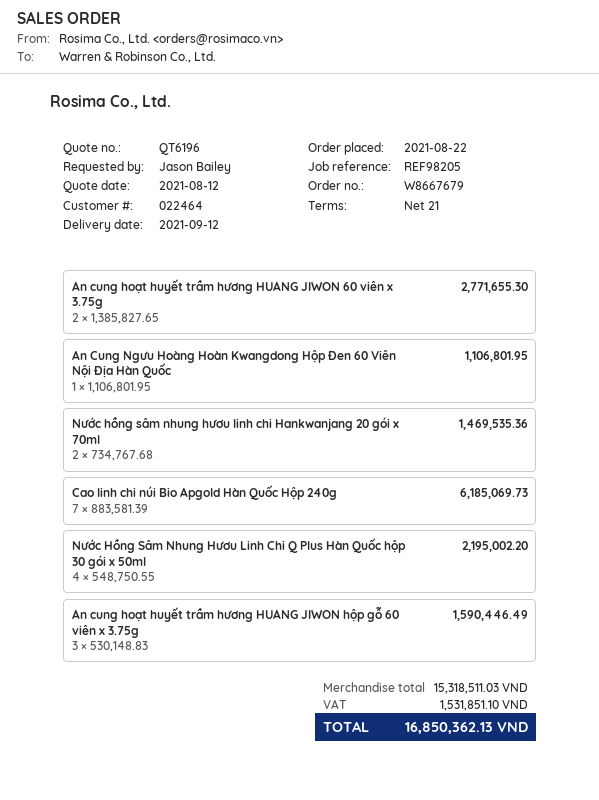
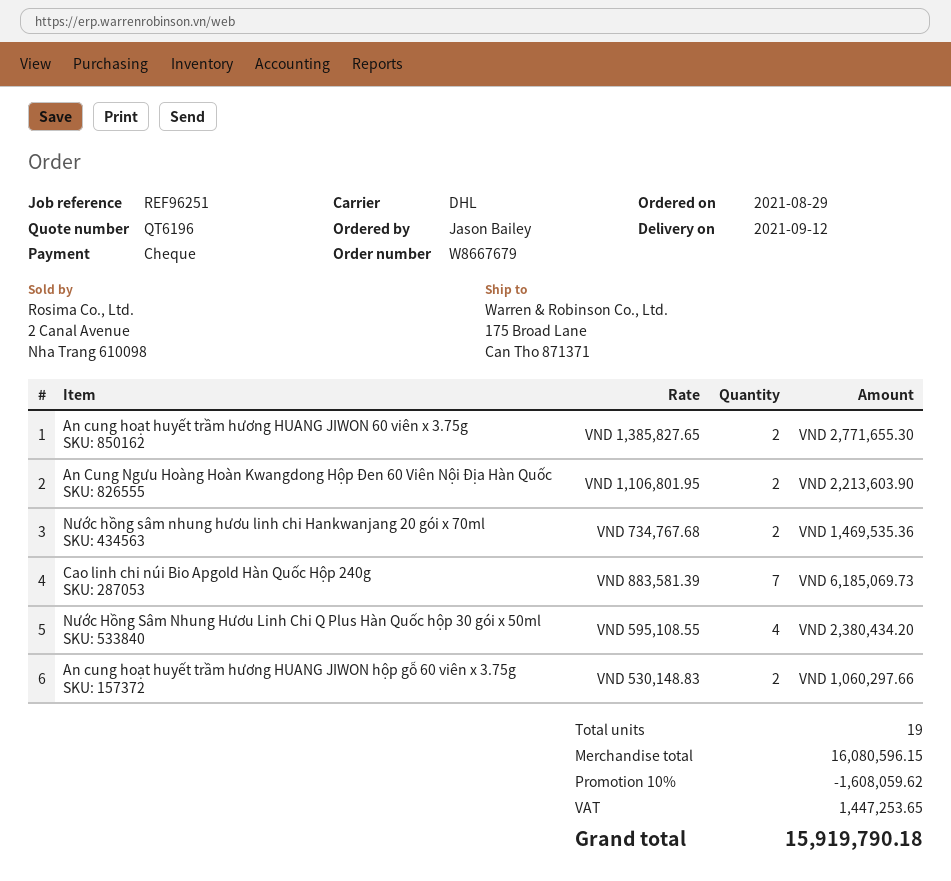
order date: 2021-08-22 -> 2021-08-29
reference: REF98205 -> REF96251
An Cung Ngưu Hoàng Hoàn Kwangdong Hộp Đen 60 Viên Nội Địa Hàn Quốc: 1 x 1106801.95 = 1106801.95 -> 2 x 1106801.95 = 2213603.90
Nước Hồng Sâm Nhung Hươu Linh Chi Q Plus Hàn Quốc hộp 30 gói x 50ml: 4 x 548750.55 = 2195002.20 -> 4 x 595108.55 = 2380434.20
An cung hoạt huyết trầm hương HUANG JIWON hộp gỗ 60 viên x 3.75g: 3 x 530148.83 = 1590446.49 -> 2 x 530148.83 = 1060297.66
subtotal: 15318511.03 -> 16080596.15
discount: none -> 10% = 1608059.62
tax: 1531851.10 -> 1447253.65
total: 16850362.13 -> 15919790.18

